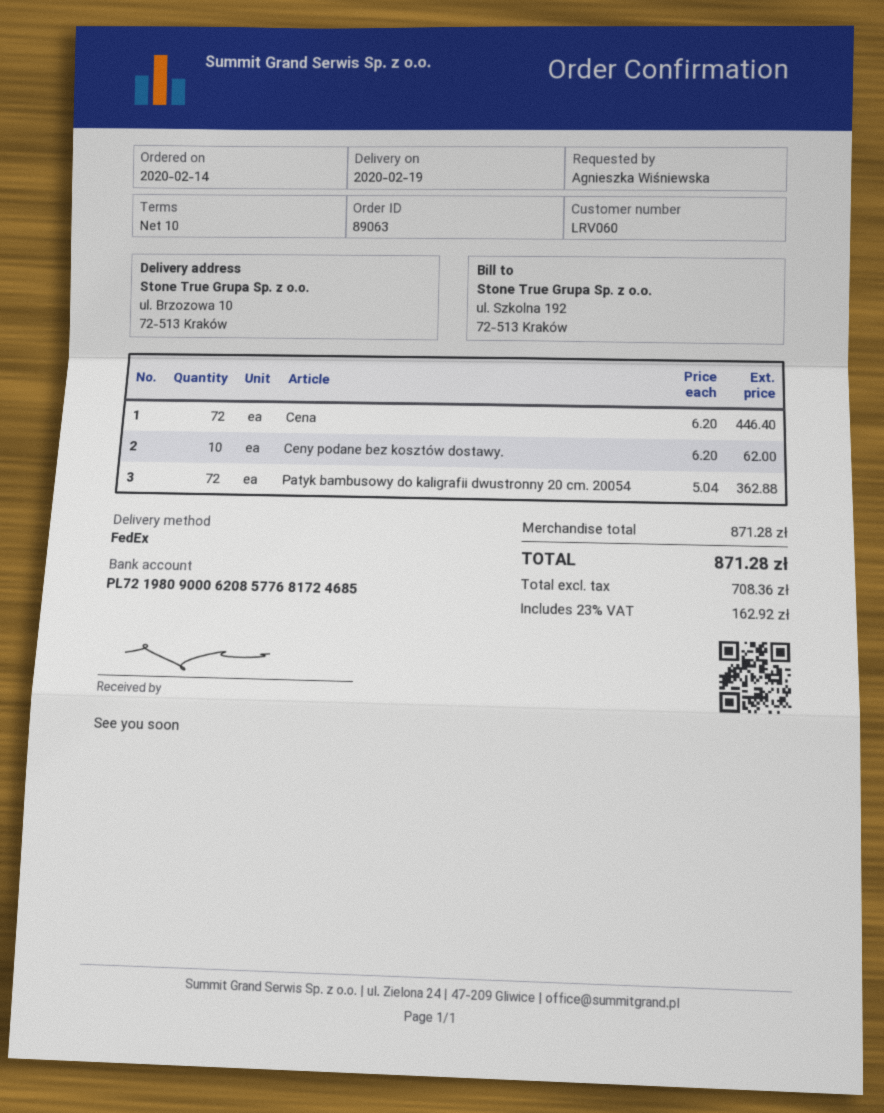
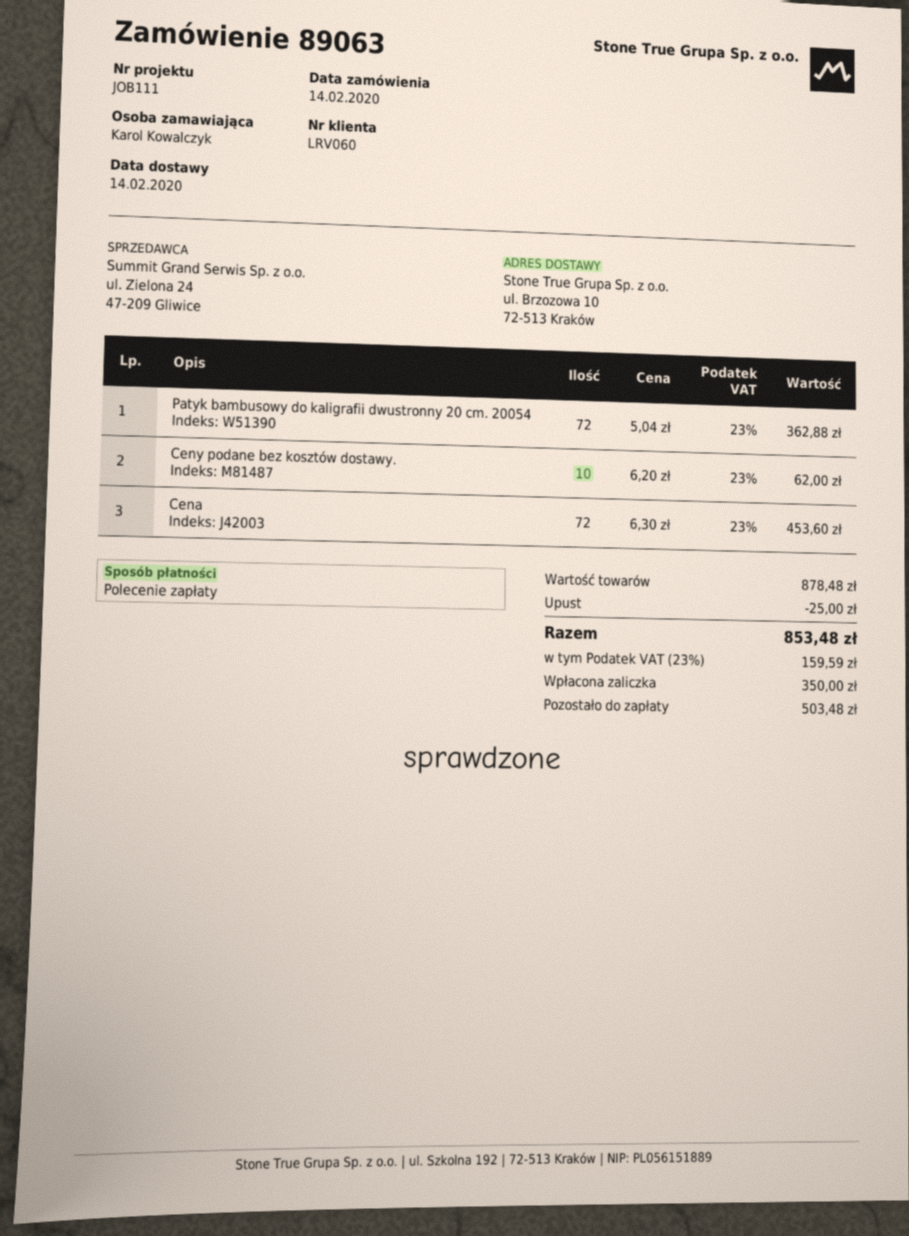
delivery date: 2020-02-19 -> 2020-02-14
ordered by: Agnieszka Wiśniewska -> Karol Kowalczyk
Cena: 72 x 6.20 = 446.40 -> 72 x 6.30 = 453.60
subtotal: 871.28 -> 878.48
discount: none -> 25.00
tax: 23% = 162.92 -> 23% = 159.59
total: 871.28 -> 853.48

